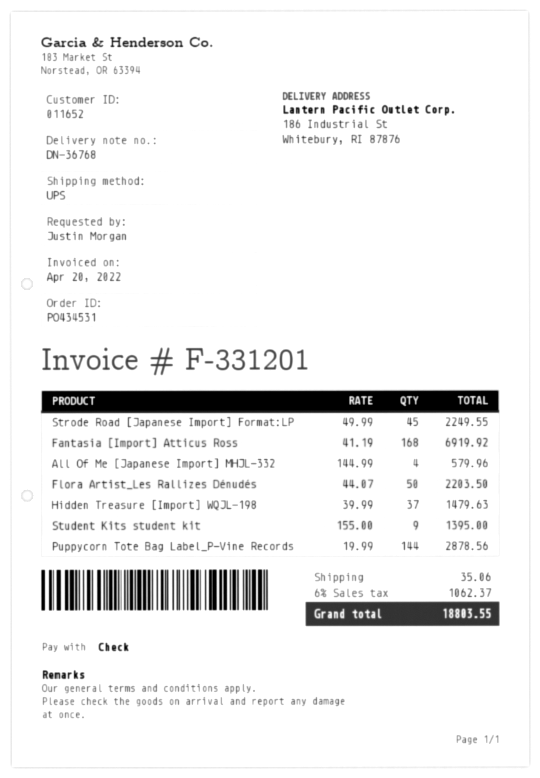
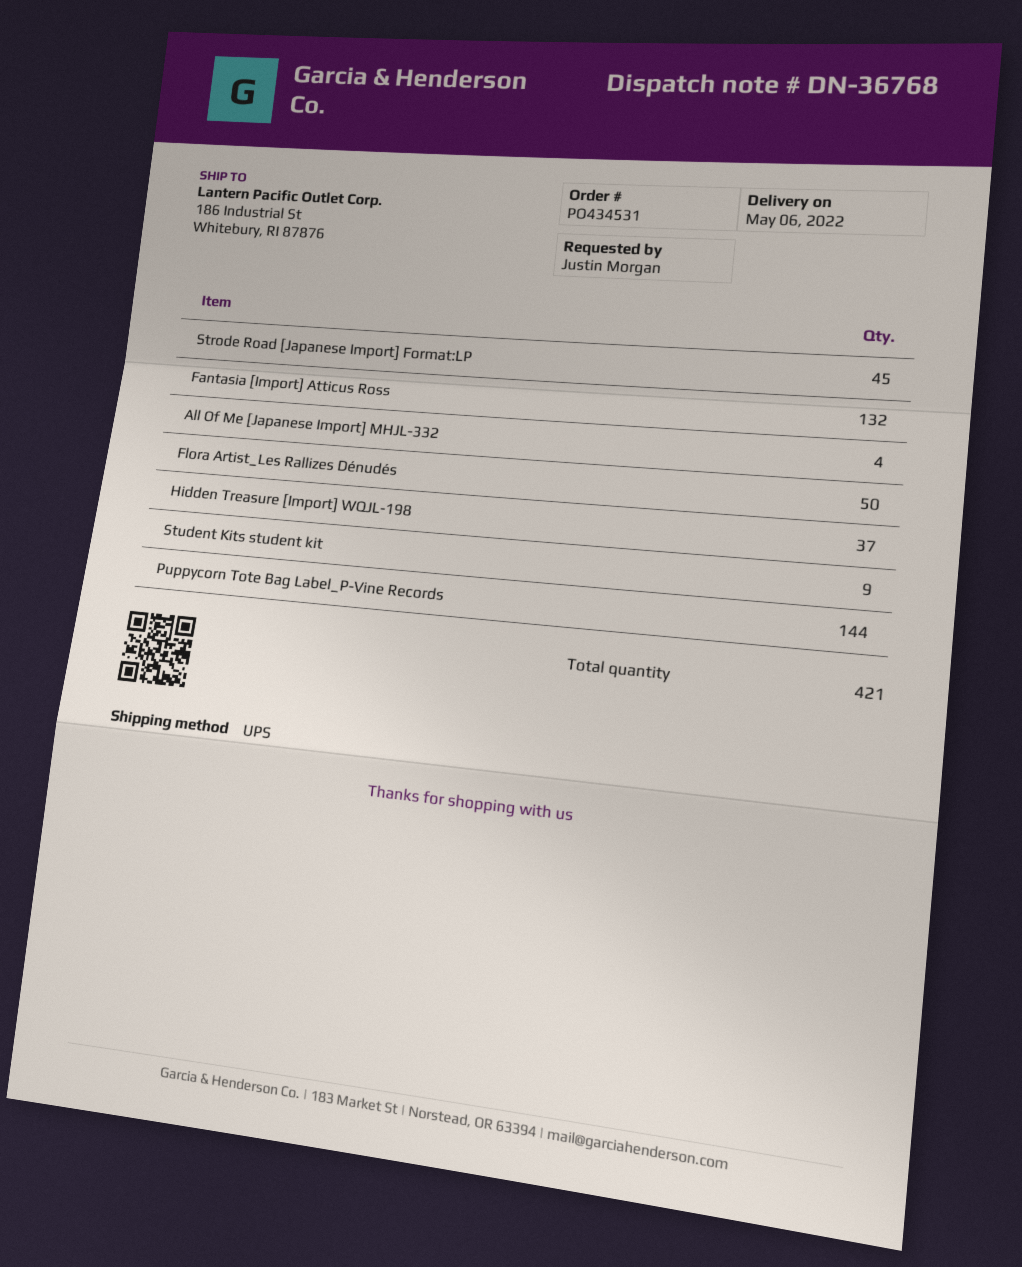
Fantasia [Import] Atticus Ross: 168 -> 132

